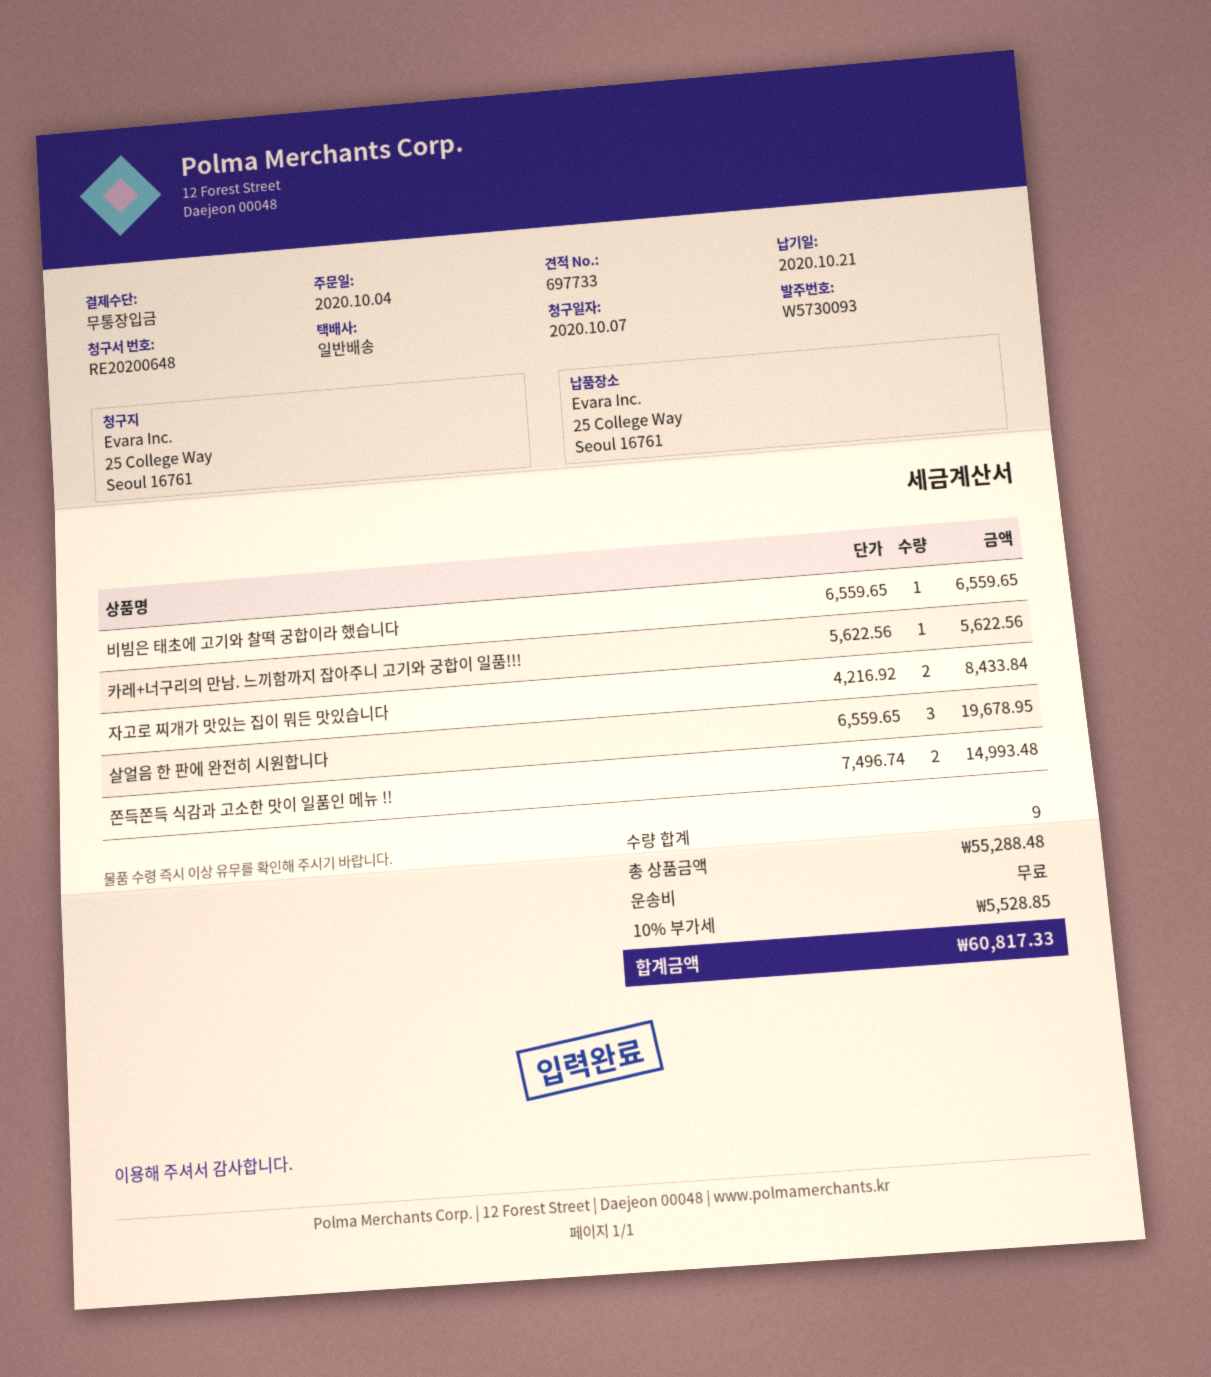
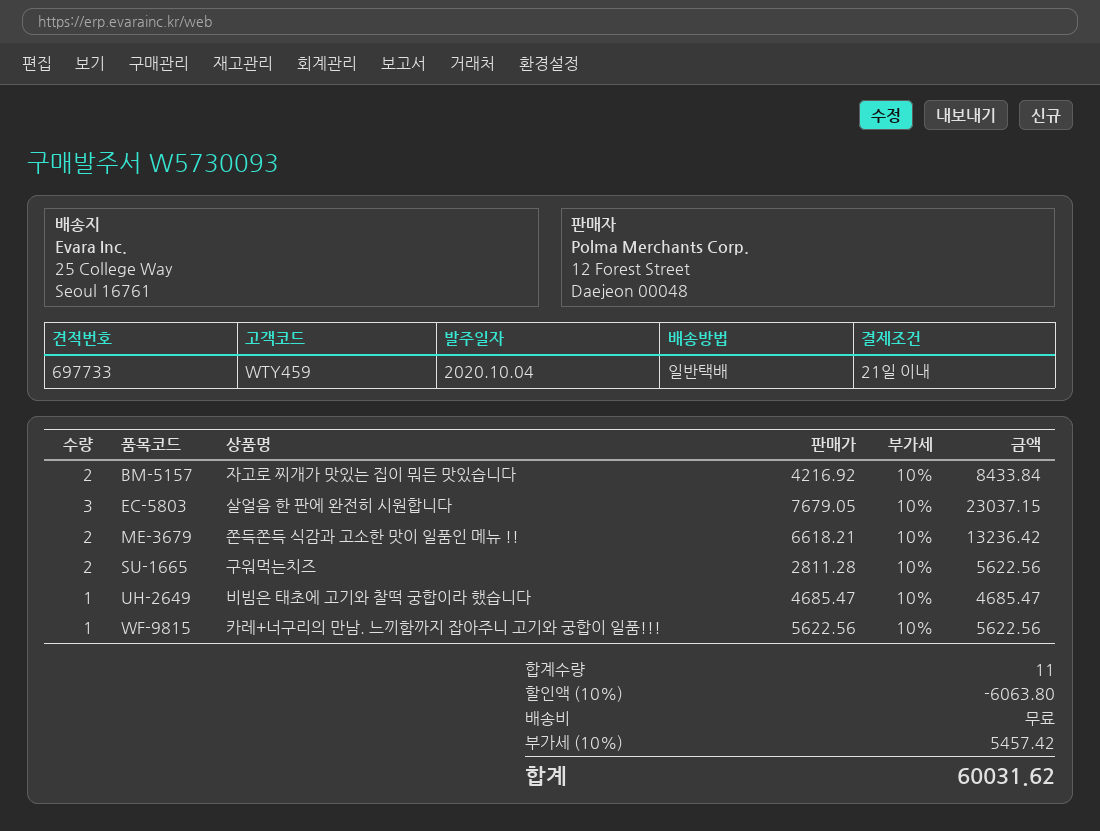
비빔은 태초에 고기와 찰떡 궁합이라 했습니다: 1 x 6559.65 = 6559.65 -> 1 x 4685.47 = 4685.47
살얼음 한 판에 완전히 시원합니다: 3 x 6559.65 = 19678.95 -> 3 x 7679.05 = 23037.15
쫀득쫀득 식감과 고소한 맛이 일품인 메뉴 !!: 2 x 7496.74 = 14993.48 -> 2 x 6618.21 = 13236.42
구워먹는치즈: none -> 2 x 2811.28 = 5622.56
total quantity: 9 -> 11
discount: none -> 10% = 6063.80
tax: 10% = 5528.85 -> 10% = 5457.42
total: 60817.33 -> 60031.62

